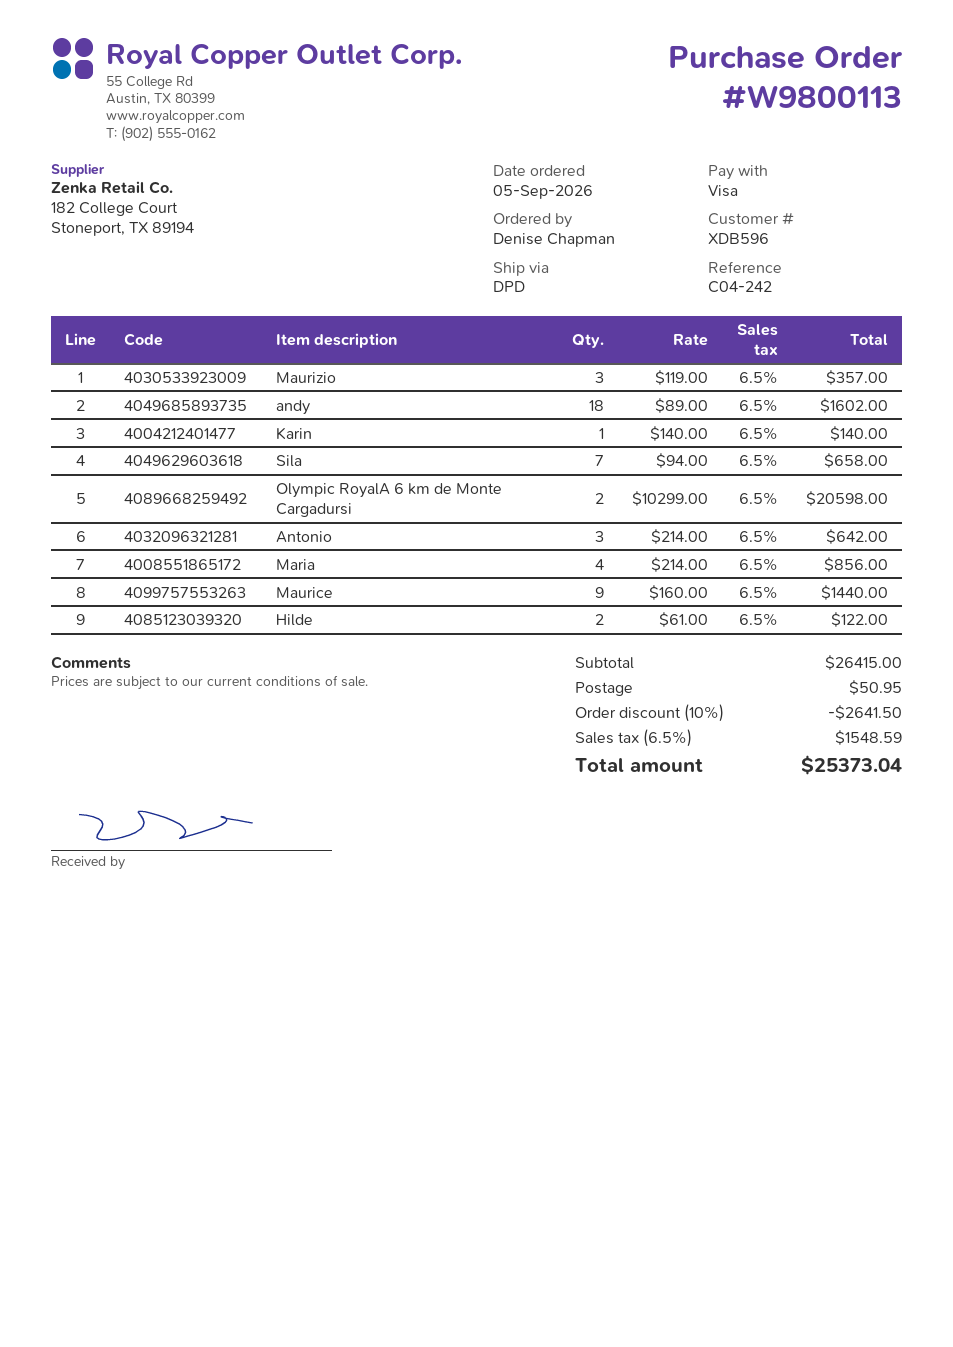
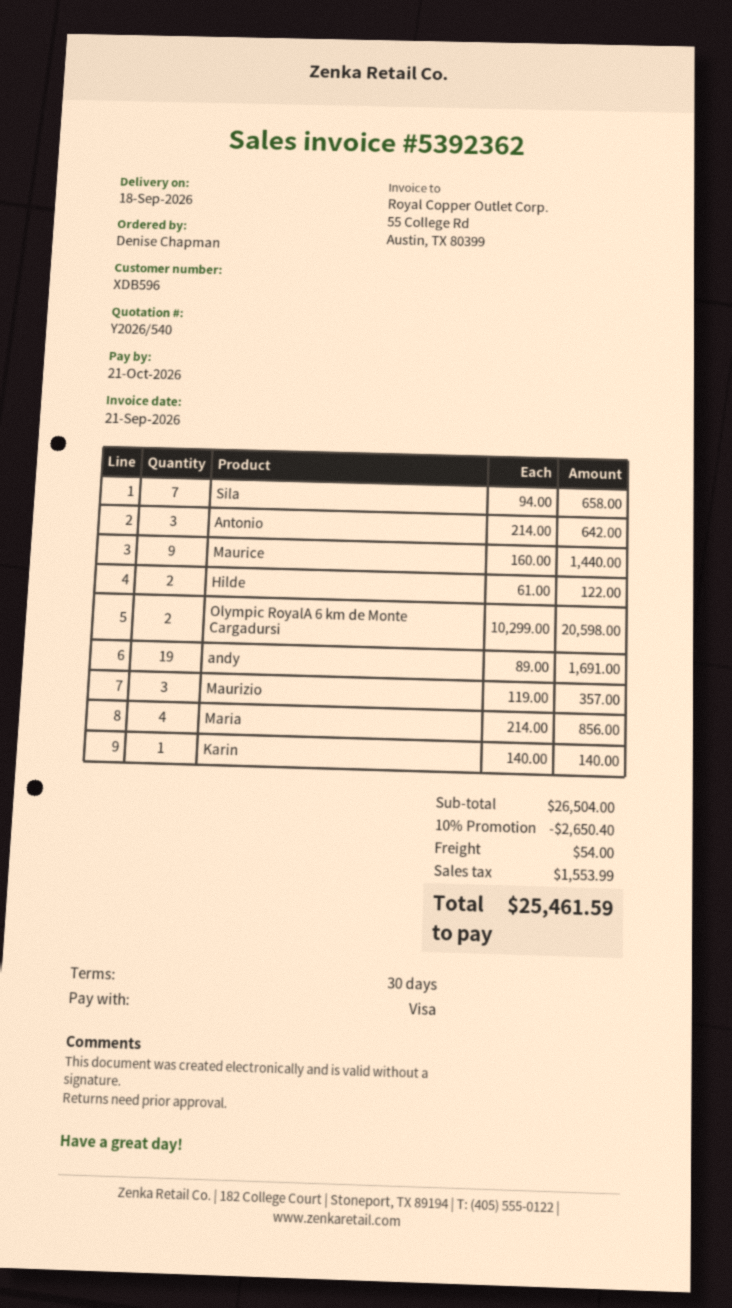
andy: 18 x 89.00 = 1602.00 -> 19 x 89.00 = 1691.00
subtotal: 26415.00 -> 26504.00
discount: 10% = 2641.50 -> 10% = 2650.40
shipping: 50.95 -> 54.00
tax: 1548.59 -> 1553.99
total: 25373.04 -> 25461.59

